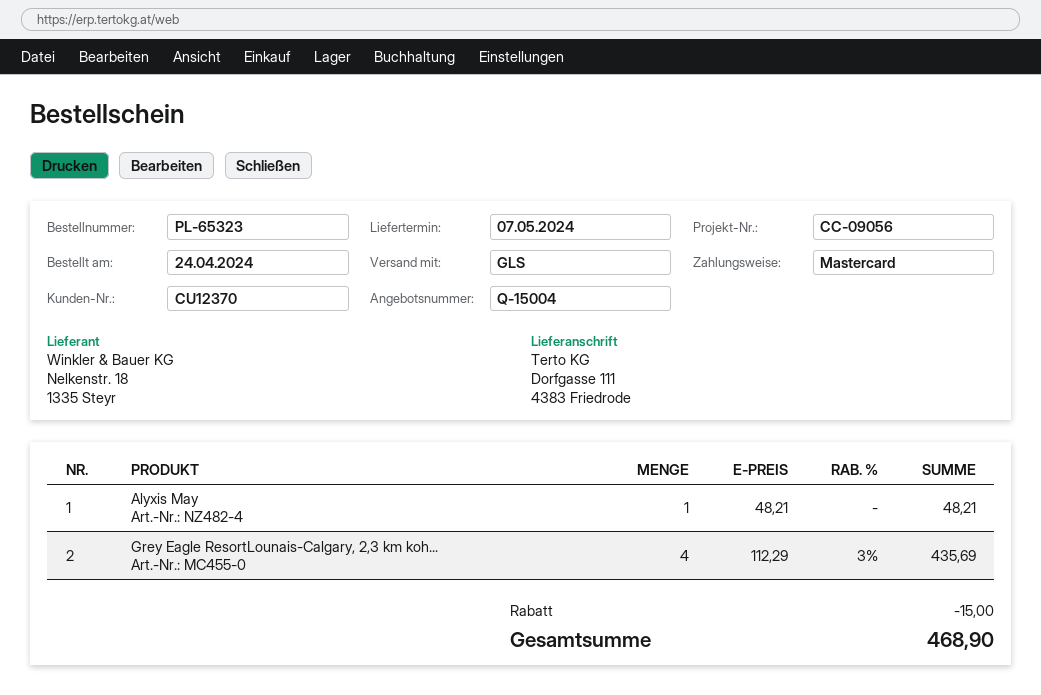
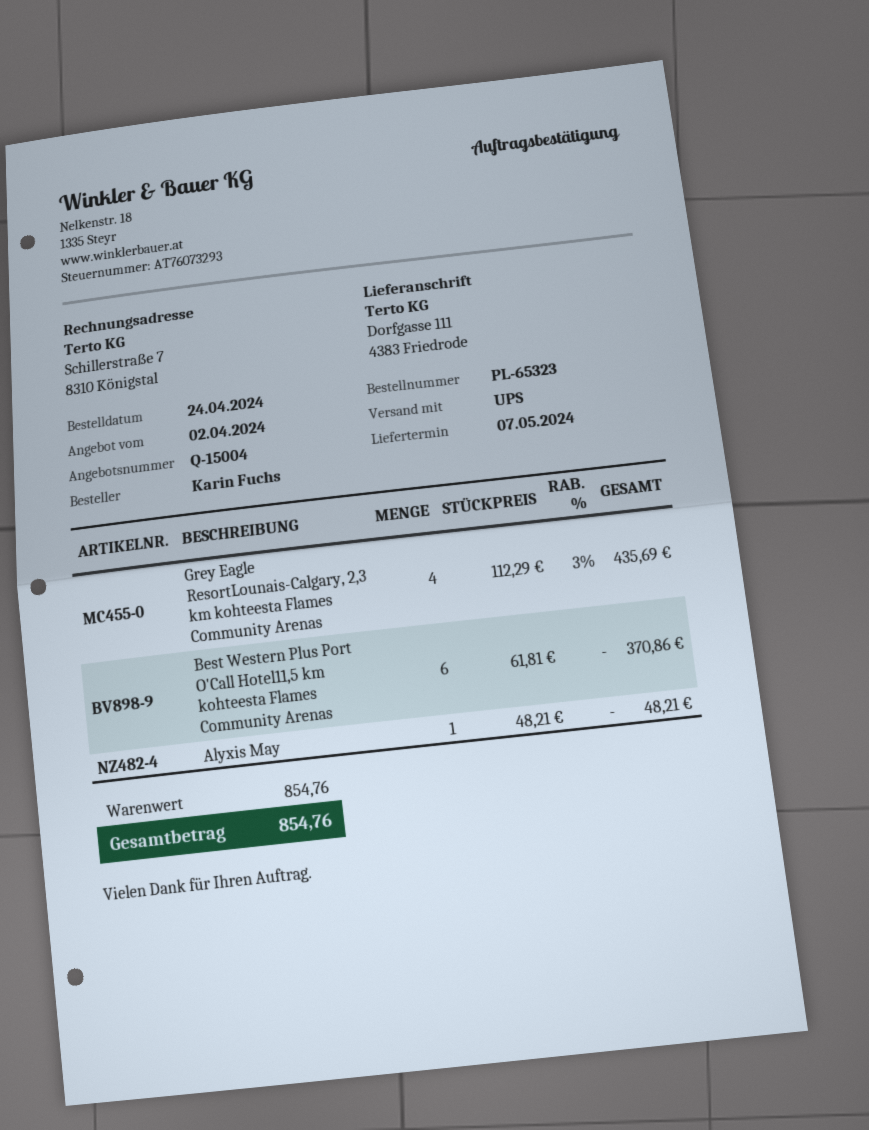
shipping method: GLS -> UPS
Best Western Plus Port O'Call Hotel11,5 km kohteesta Flames Community Arenas: none -> 6 x 61.81 = 370.86
discount: 15.00 -> none
total: 468.90 -> 854.76

